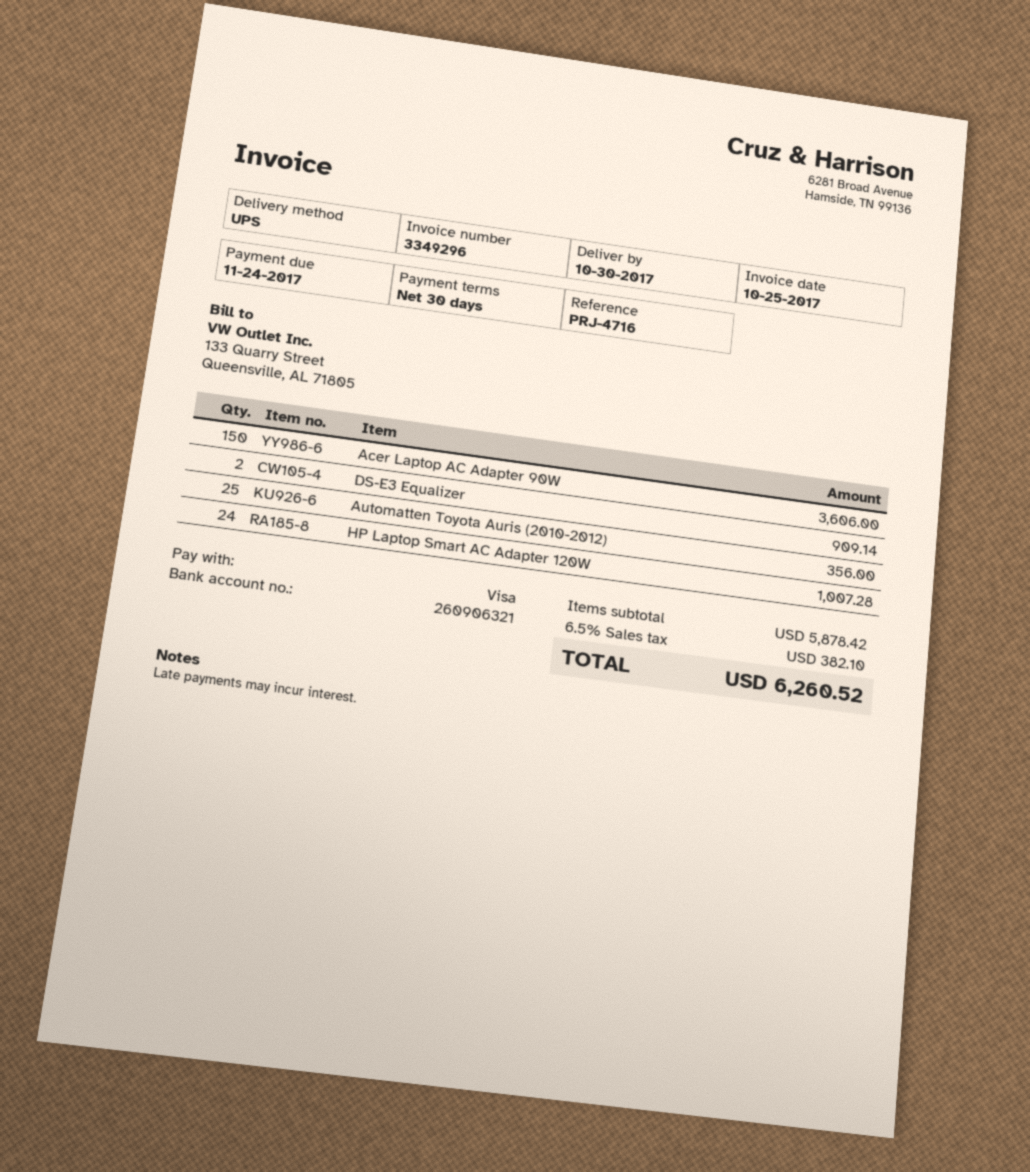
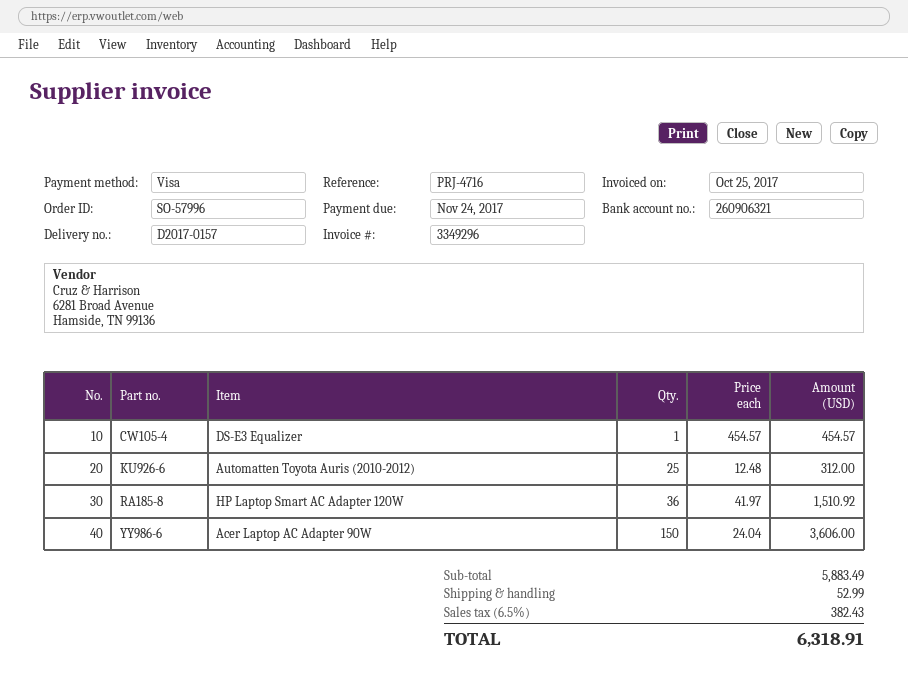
DS-E3 Equalizer: 2 for 909.14 -> 1 for 454.57
Automatten Toyota Auris (2010-2012): 25 for 356.00 -> 25 for 312.00
HP Laptop Smart AC Adapter 120W: 24 for 1007.28 -> 36 for 1510.92
subtotal: 5878.42 -> 5883.49
shipping: none -> 52.99
tax: 6.5% = 382.10 -> 6.5% = 382.43
total: 6260.52 -> 6318.91

